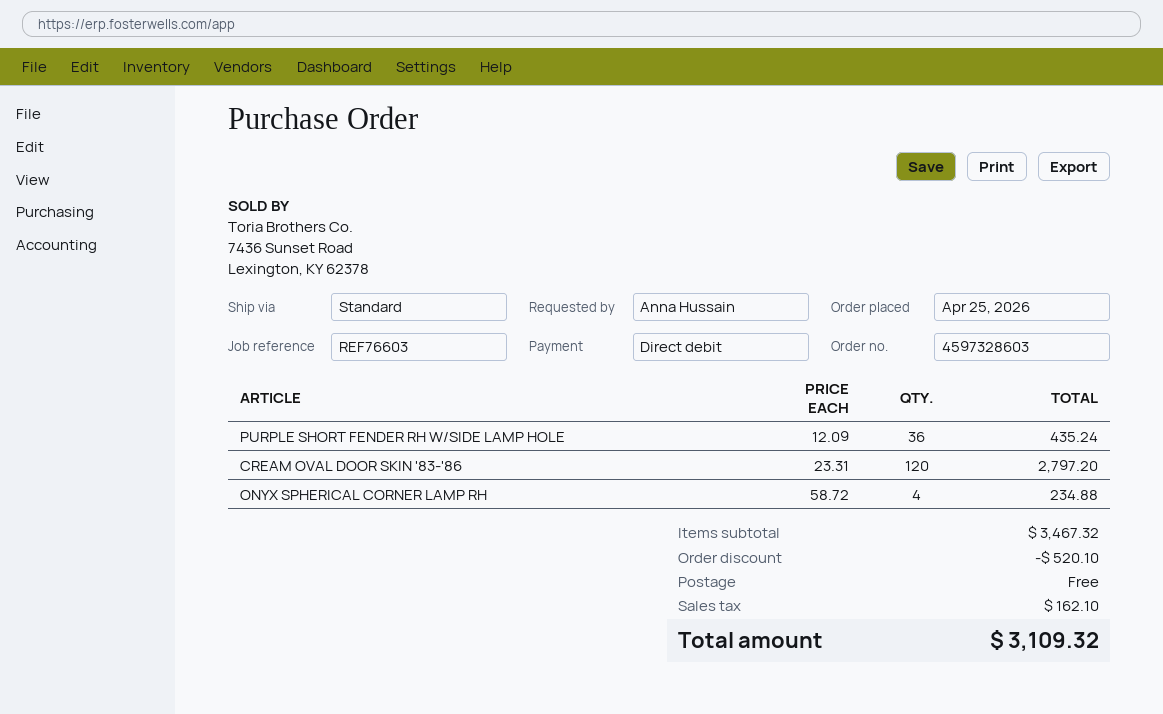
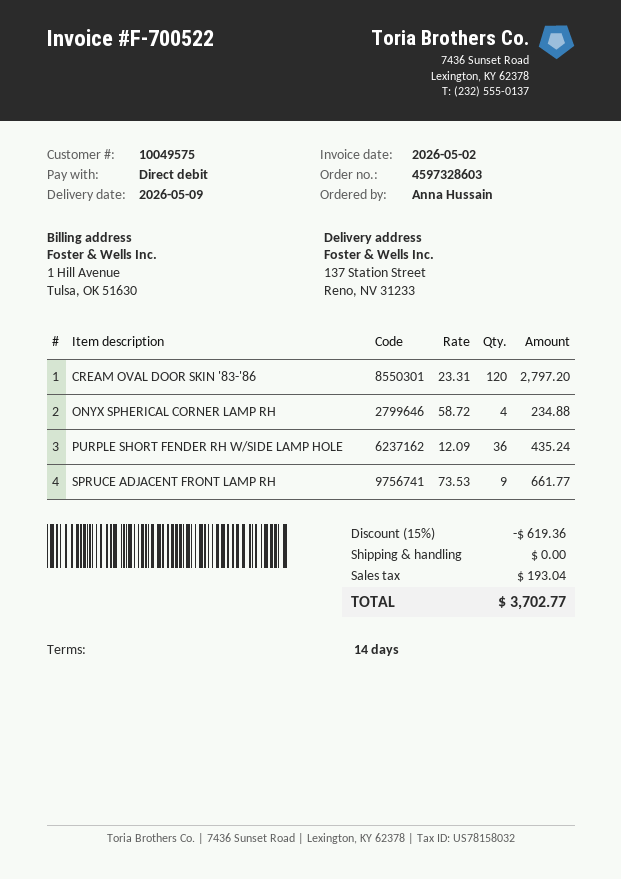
SPRUCE ADJACENT FRONT LAMP RH: none -> 9 x 73.53 = 661.77
discount: 520.10 -> 619.36
tax: 162.10 -> 193.04
total: 3109.32 -> 3702.77

